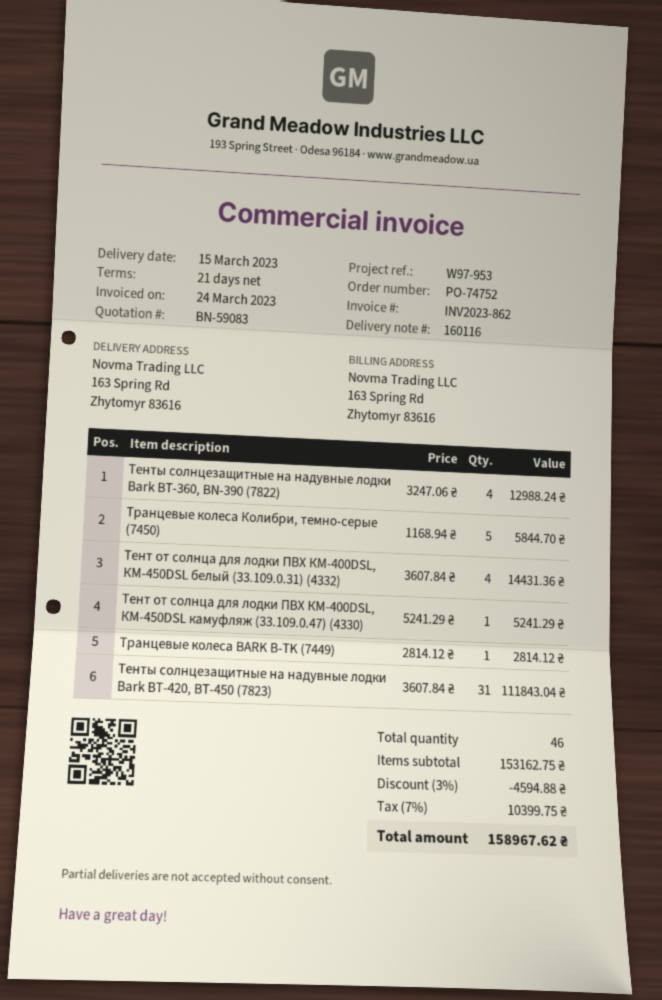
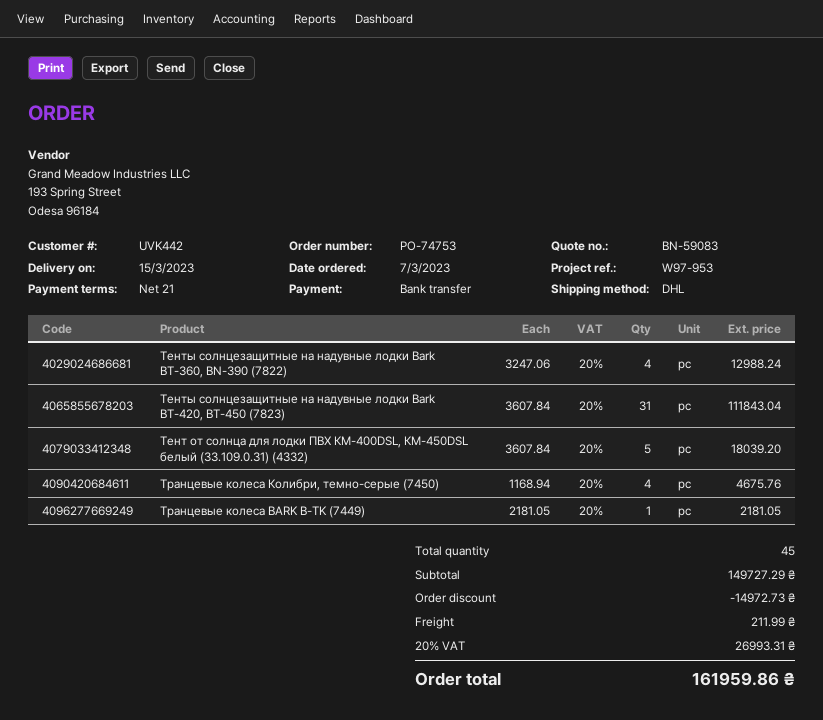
order number: PO-74752 -> PO-74753
Транцевые колеса Колибри, темно-серые (7450): 5 x 1168.94 = 5844.70 -> 4 x 1168.94 = 4675.76
Тент от солнца для лодки ПВХ КМ-400DSL, КМ-450DSL белый (33.109.0.31) (4332): 4 x 3607.84 = 14431.36 -> 5 x 3607.84 = 18039.20
Тент от солнца для лодки ПВХ КМ-400DSL, КМ-450DSL камуфляж (33.109.0.47) (4330): 1 x 5241.29 = 5241.29 -> none
Транцевые колеса BARK B-TK (7449): 1 x 2814.12 = 2814.12 -> 1 x 2181.05 = 2181.05
total quantity: 46 -> 45
subtotal: 153162.75 -> 149727.29
discount: 4594.88 -> 14972.73
shipping: none -> 211.99
tax: 7% = 10399.75 -> 20% = 26993.31
total: 158967.62 -> 161959.86

